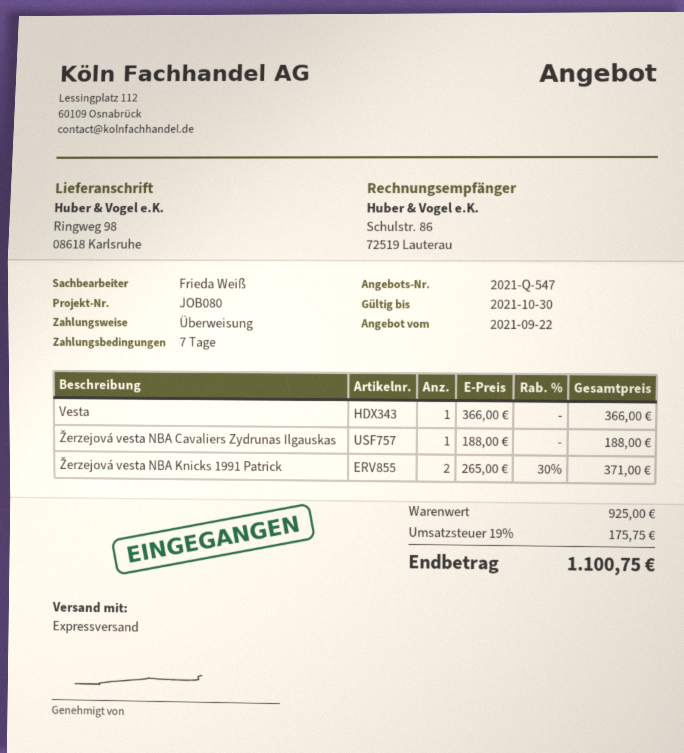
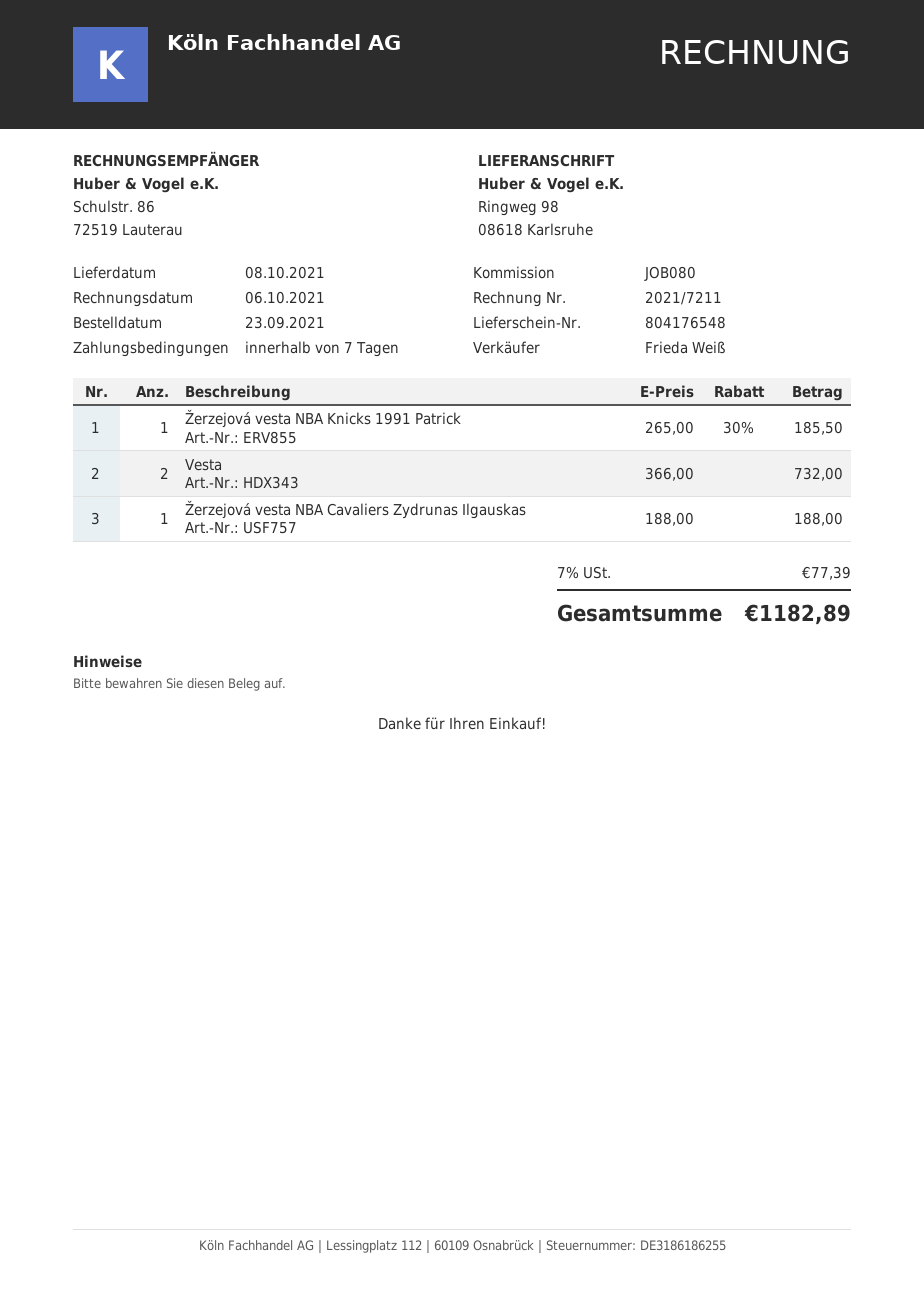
Vesta: 1 x 366.00 = 366.00 -> 2 x 366.00 = 732.00
Žerzejová vesta NBA Knicks 1991 Patrick: 2 x 265.00 - 30% = 371.00 -> 1 x 265.00 - 30% = 185.50
tax: 19% = 175.75 -> 7% = 77.39
total: 1100.75 -> 1182.89

